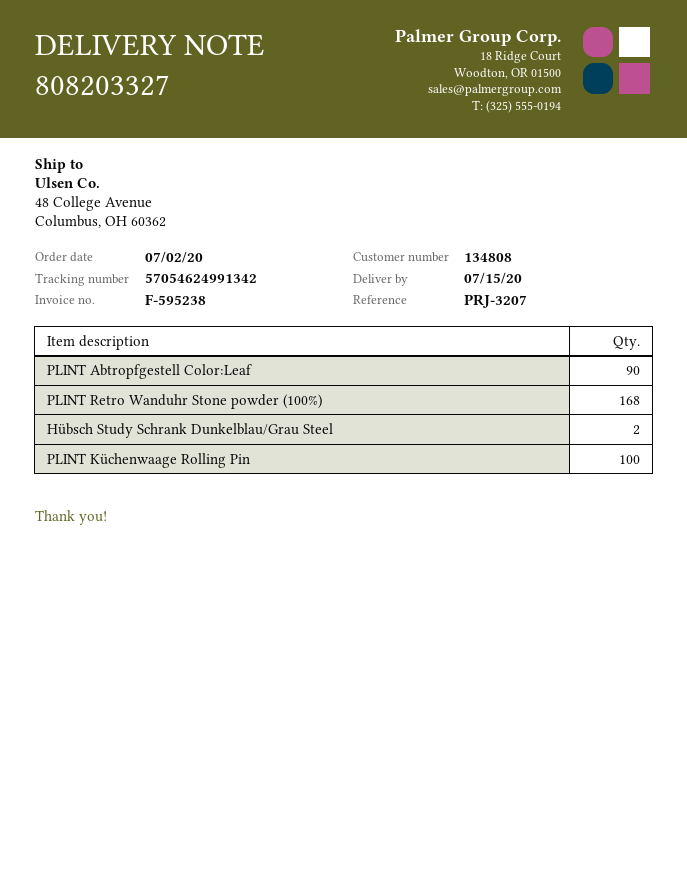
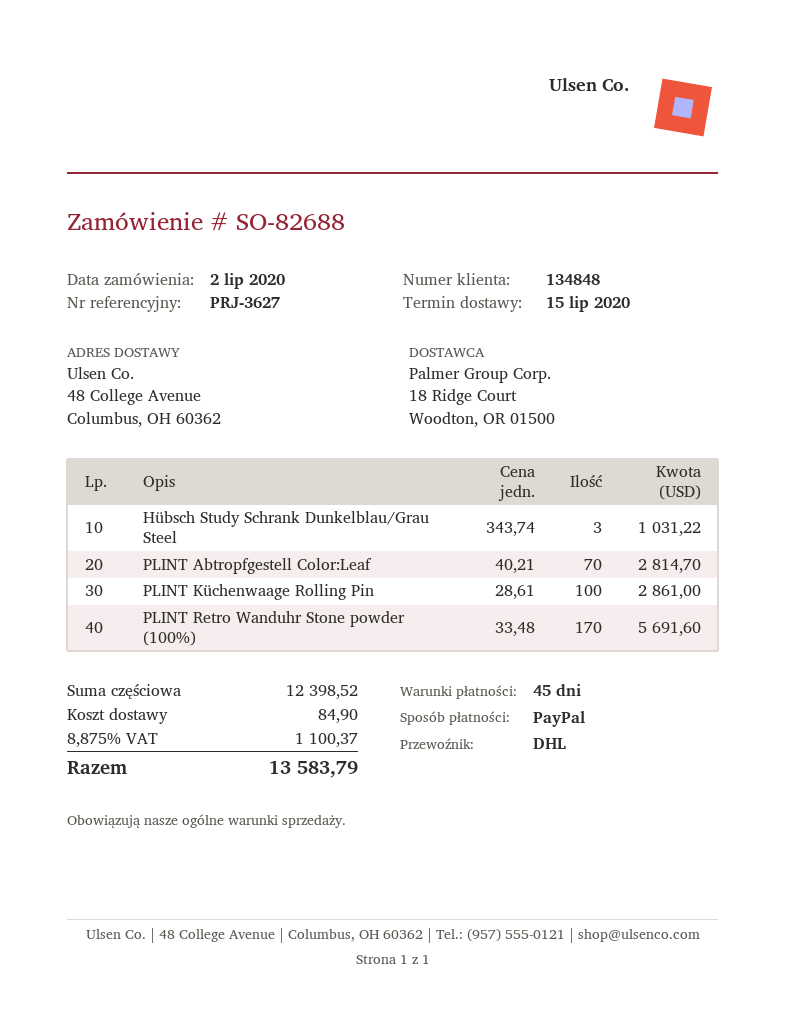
customer number: 134808 -> 134848
reference: PRJ-3207 -> PRJ-3627
PLINT Abtropfgestell Color:Leaf: 90 -> 70
PLINT Retro Wanduhr Stone powder (100%): 168 -> 170
Hübsch Study Schrank Dunkelblau/Grau Steel: 2 -> 3

